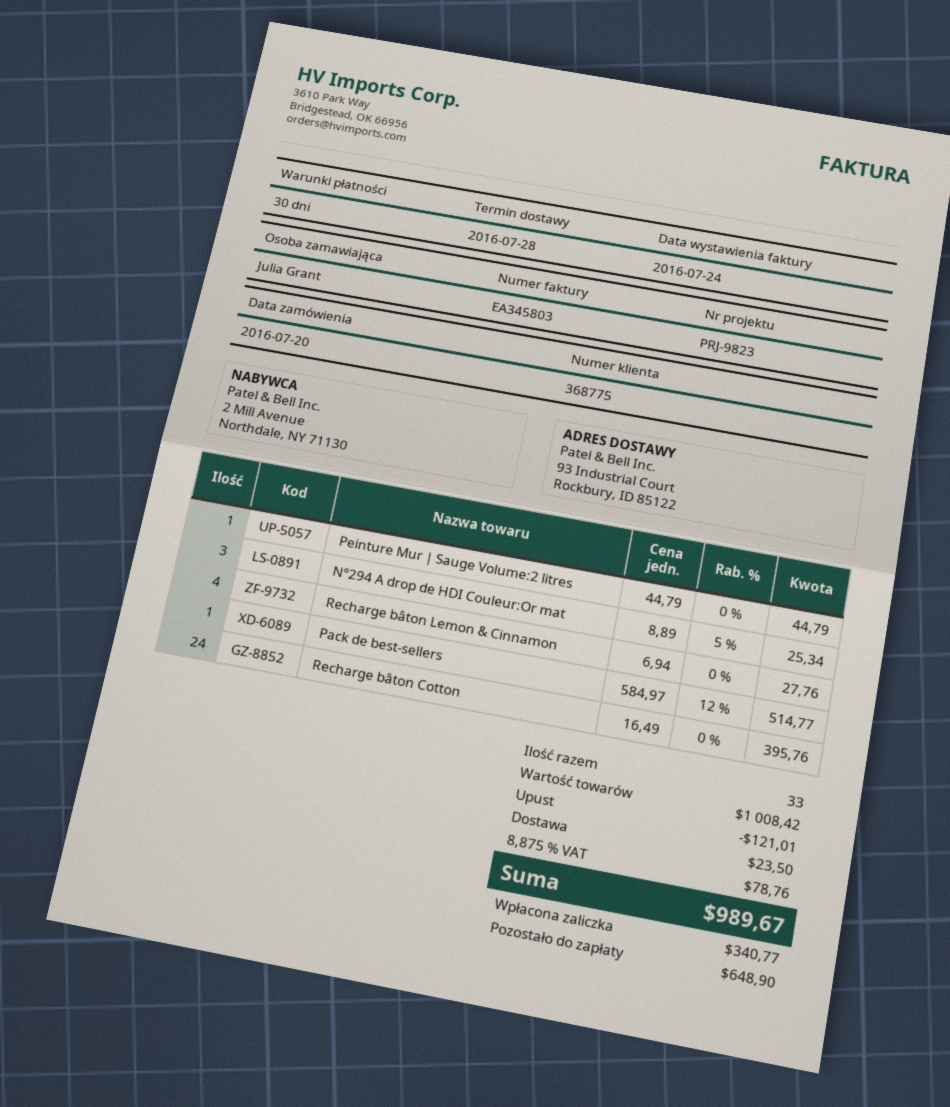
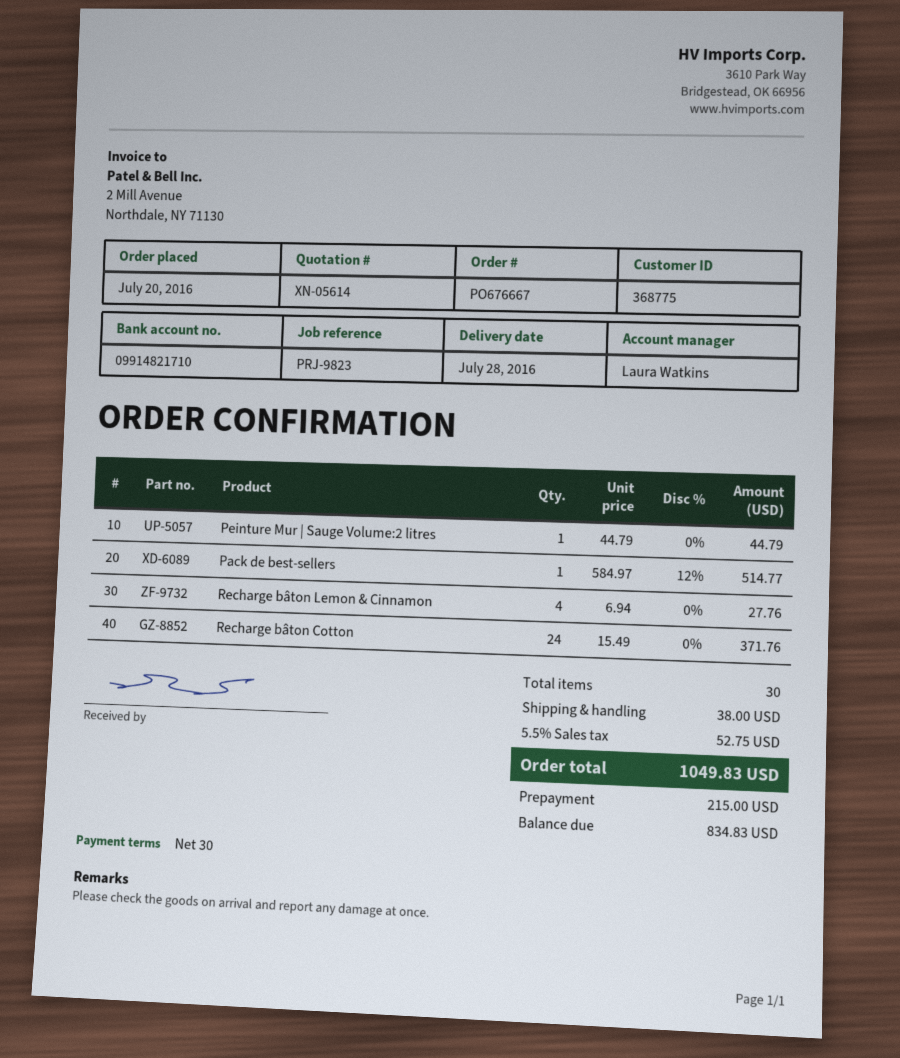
N°294 A drop de HDI Couleur:Or mat: 3 x 8.89 - 5% = 25.34 -> none
Recharge bâton Cotton: 24 x 16.49 = 395.76 -> 24 x 15.49 = 371.76
total quantity: 33 -> 30
discount: 121.01 -> none
shipping: 23.50 -> 38.00
tax: 8.875% = 78.76 -> 5.5% = 52.75
total: 989.67 -> 1049.83
deposit: 340.77 -> 215.00
balance: 648.90 -> 834.83

